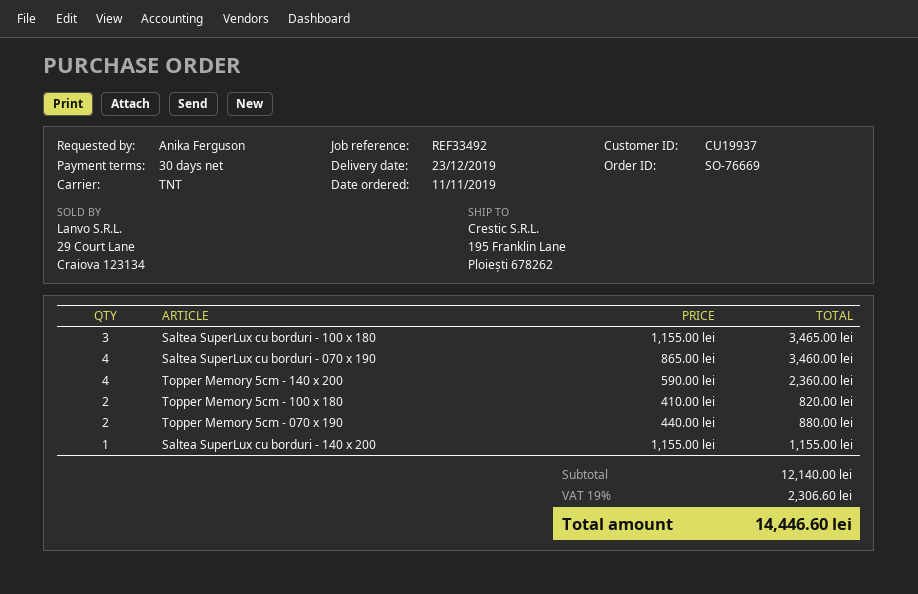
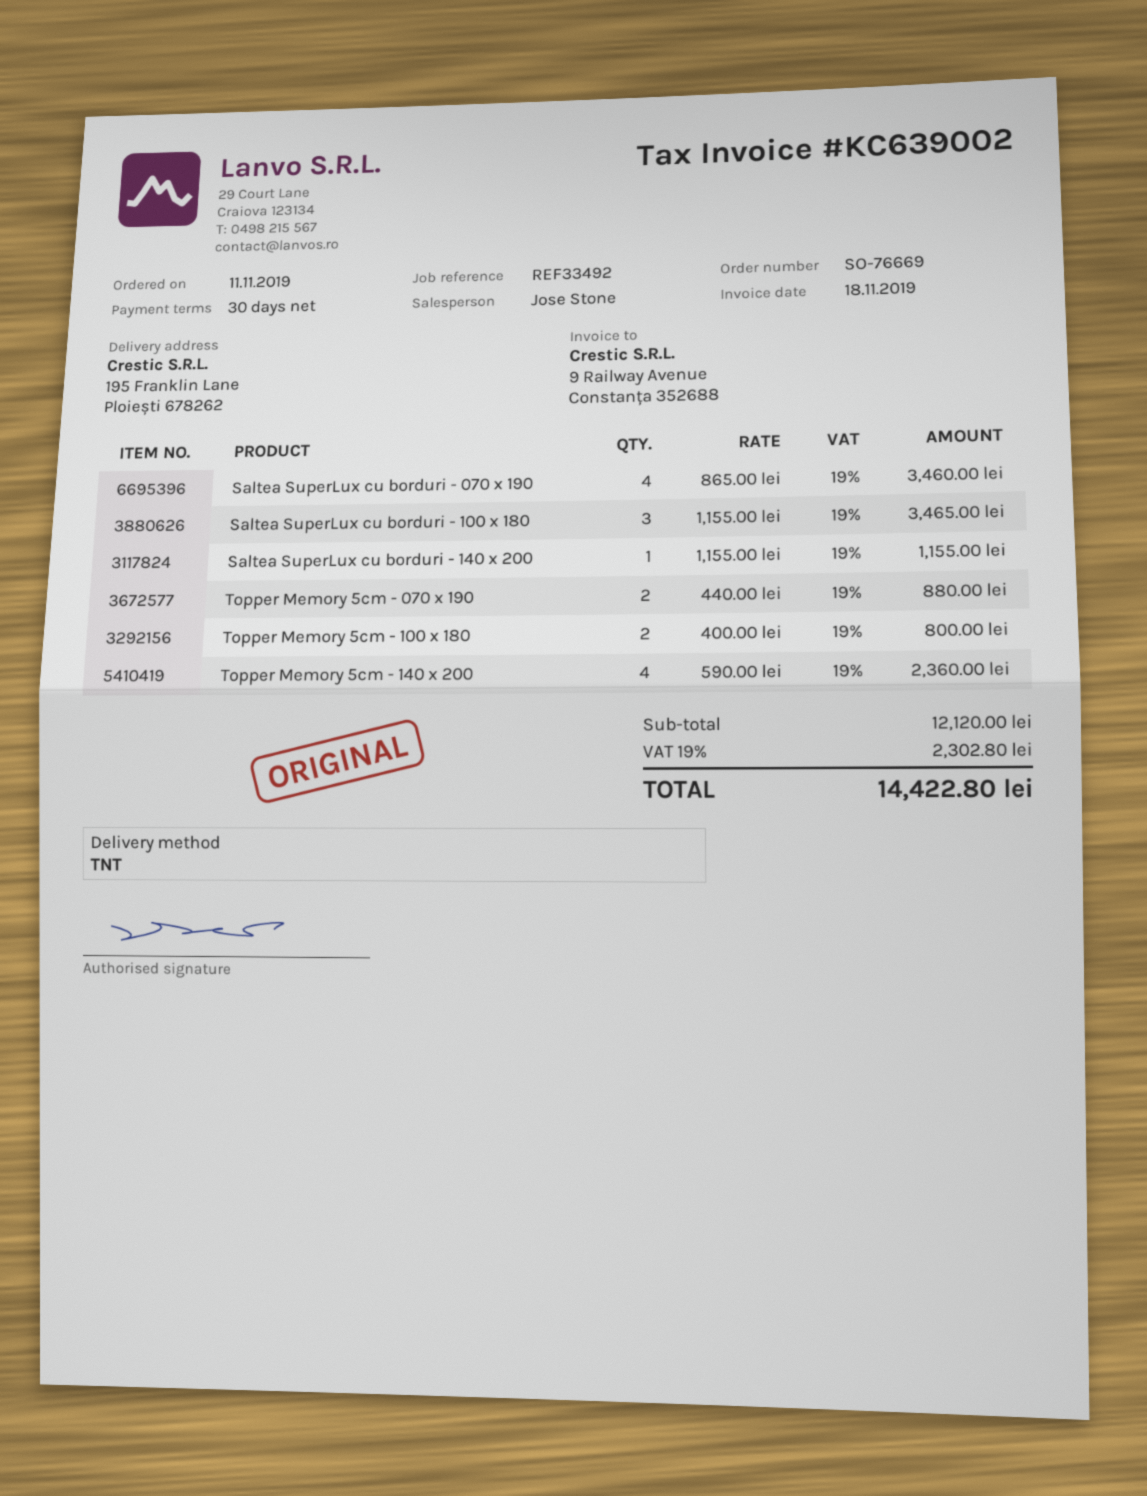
Topper Memory 5cm - 100 x 180: 2 x 410.00 = 820.00 -> 2 x 400.00 = 800.00
subtotal: 12140.00 -> 12120.00
tax: 19% = 2306.60 -> 19% = 2302.80
total: 14446.60 -> 14422.80

